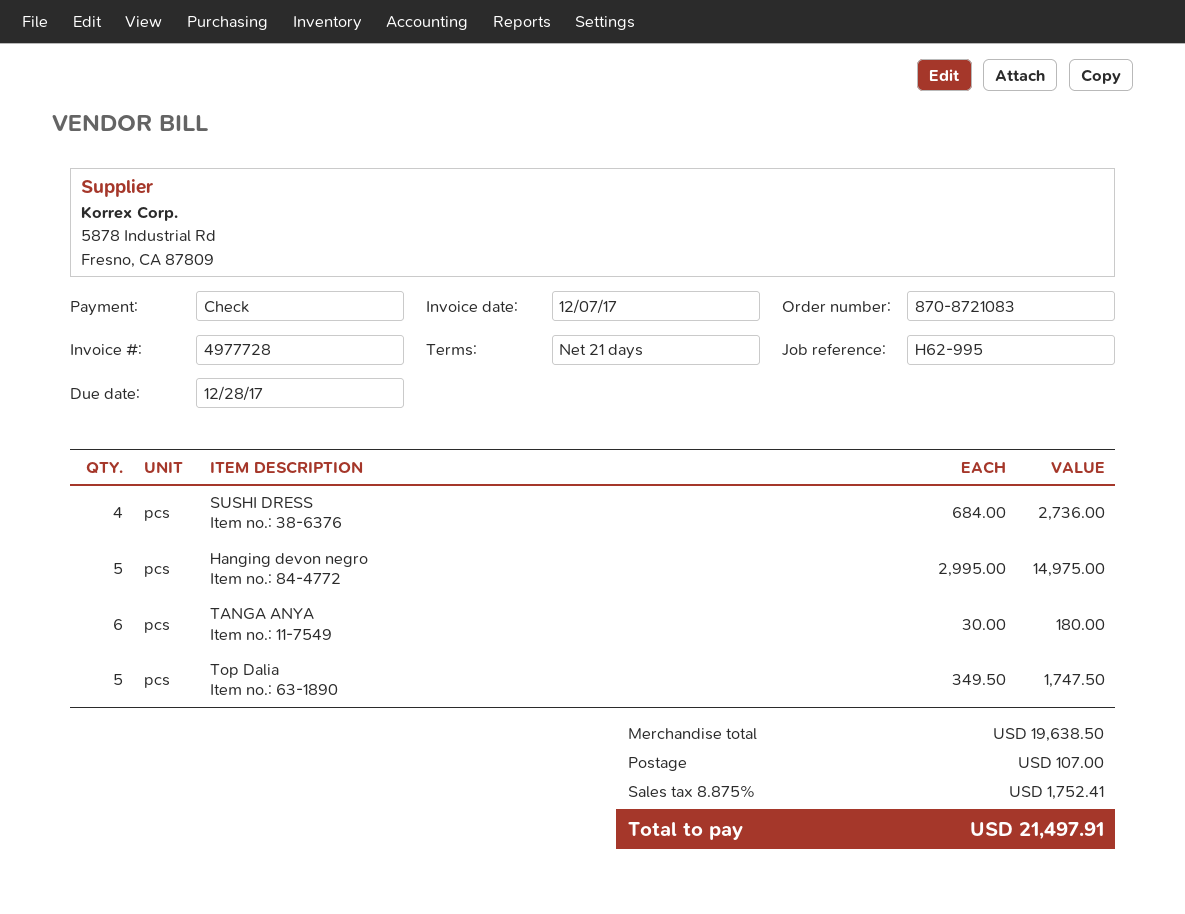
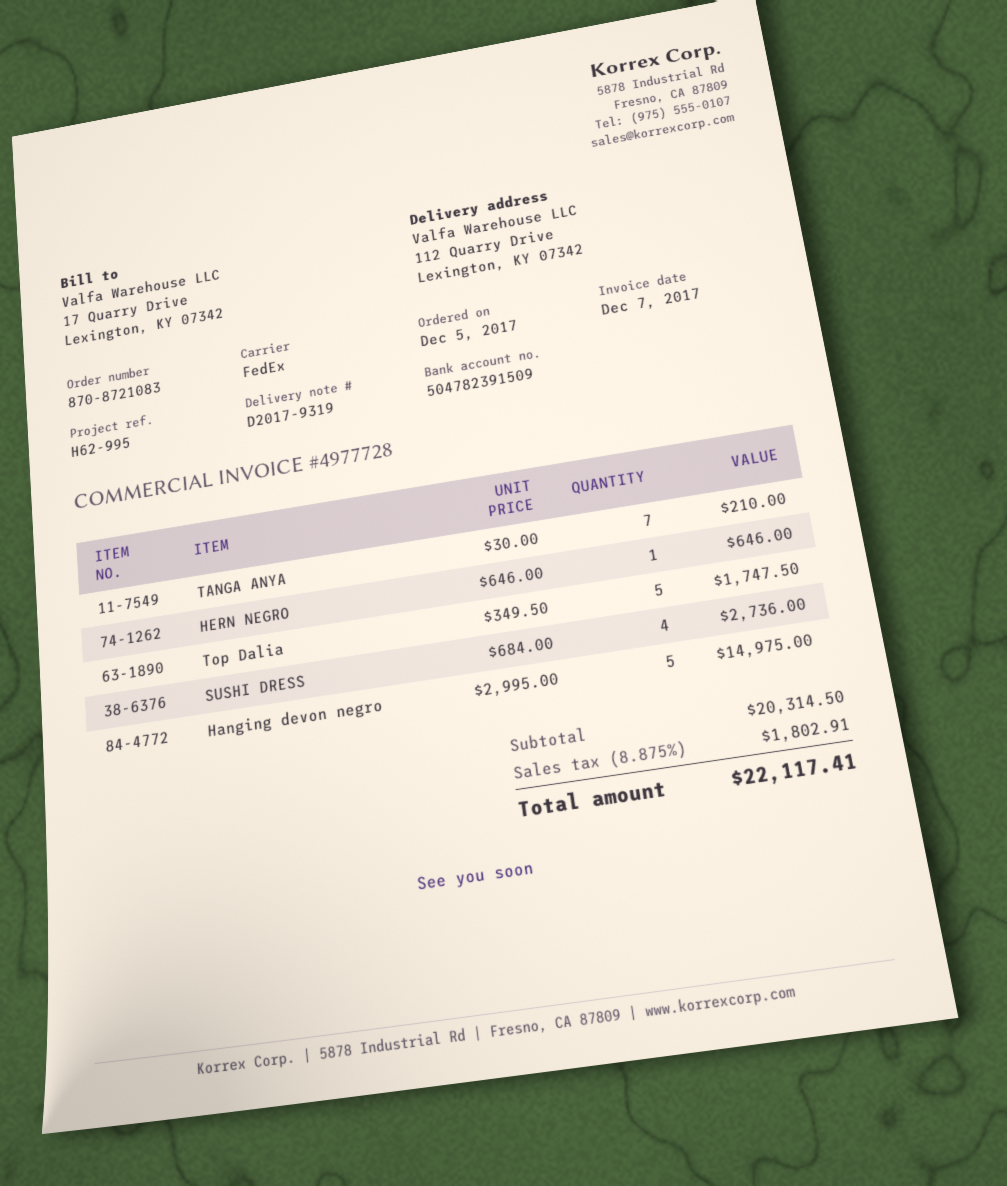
TANGA ANYA: 6 x 30.00 = 180.00 -> 7 x 30.00 = 210.00
HERN NEGRO: none -> 1 x 646.00 = 646.00
subtotal: 19638.50 -> 20314.50
shipping: 107.00 -> none
tax: 8.875% = 1752.41 -> 8.875% = 1802.91
total: 21497.91 -> 22117.41

